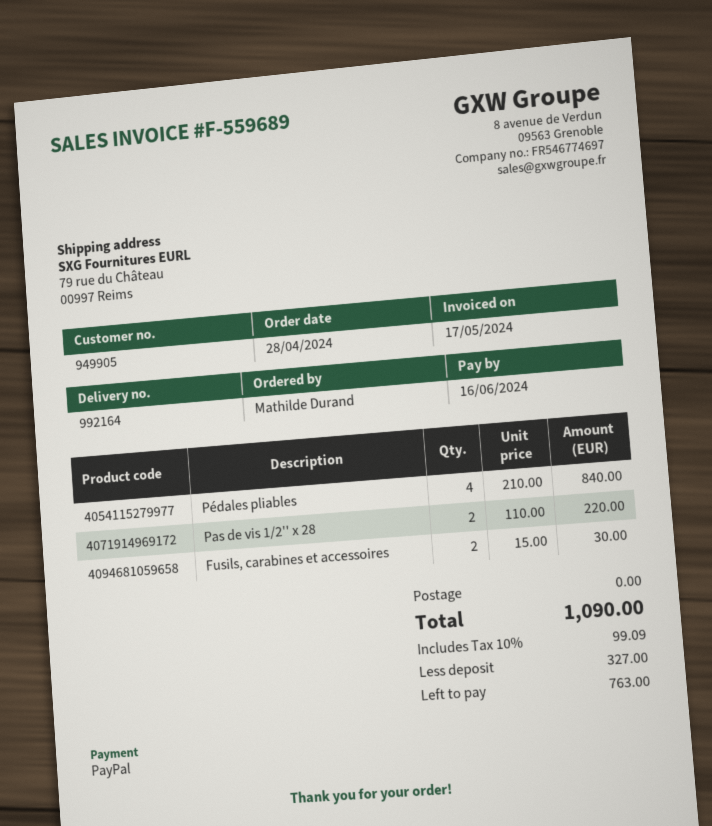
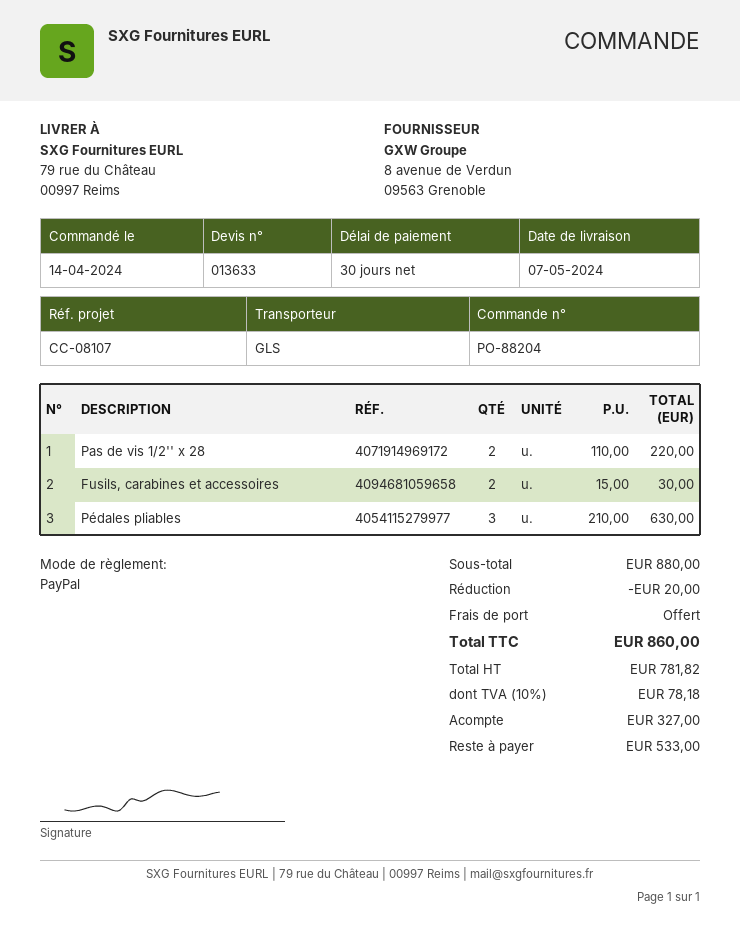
order date: 2024-04-28 -> 2024-04-14
Pédales pliables: 4 x 210.00 = 840.00 -> 3 x 210.00 = 630.00
discount: none -> 20.00
tax: 10% = 99.09 -> 10% = 78.18
total: 1090.00 -> 860.00
balance: 763.00 -> 533.00

